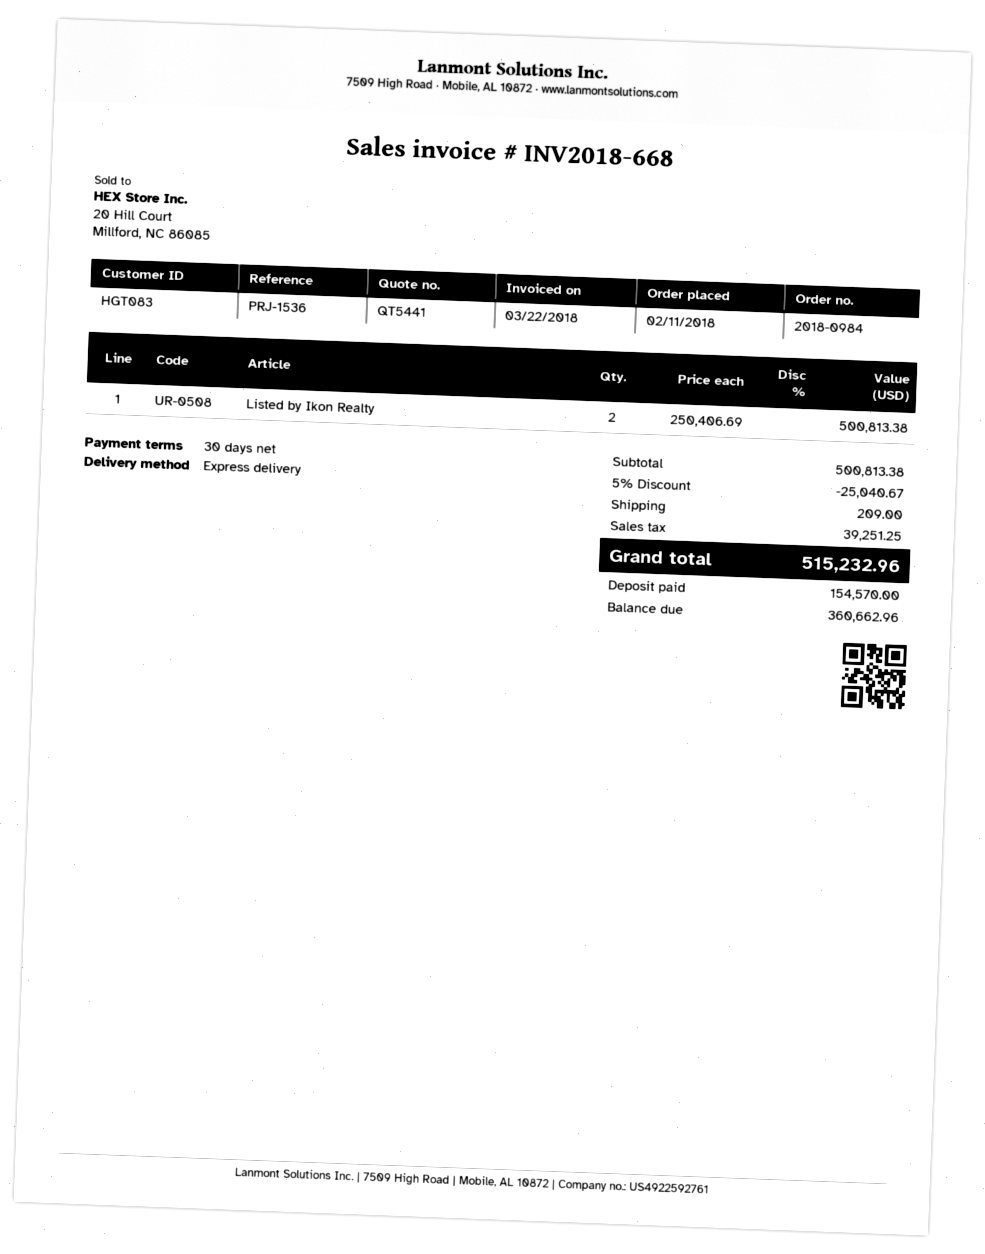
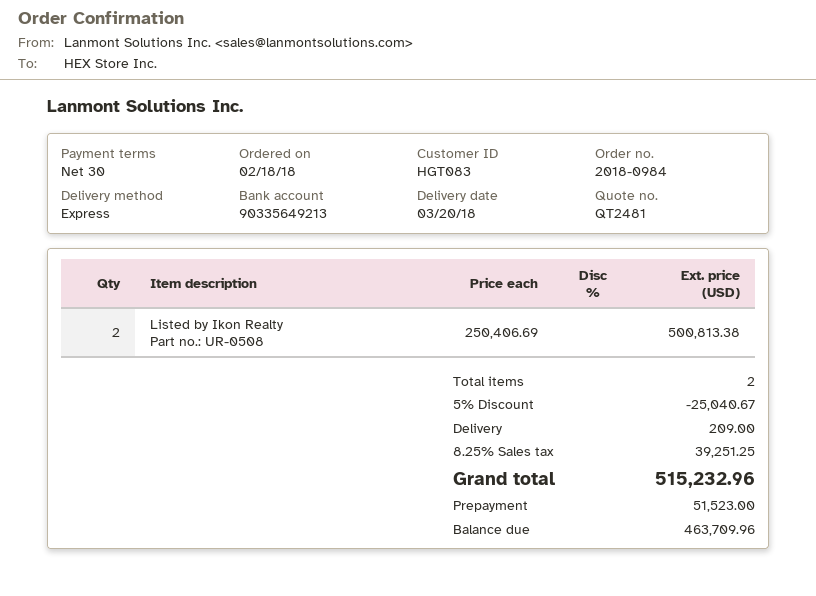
quote number: QT5441 -> QT2481
order date: 2018-02-11 -> 2018-02-18
deposit: 154570.00 -> 51523.00
balance: 360662.96 -> 463709.96

